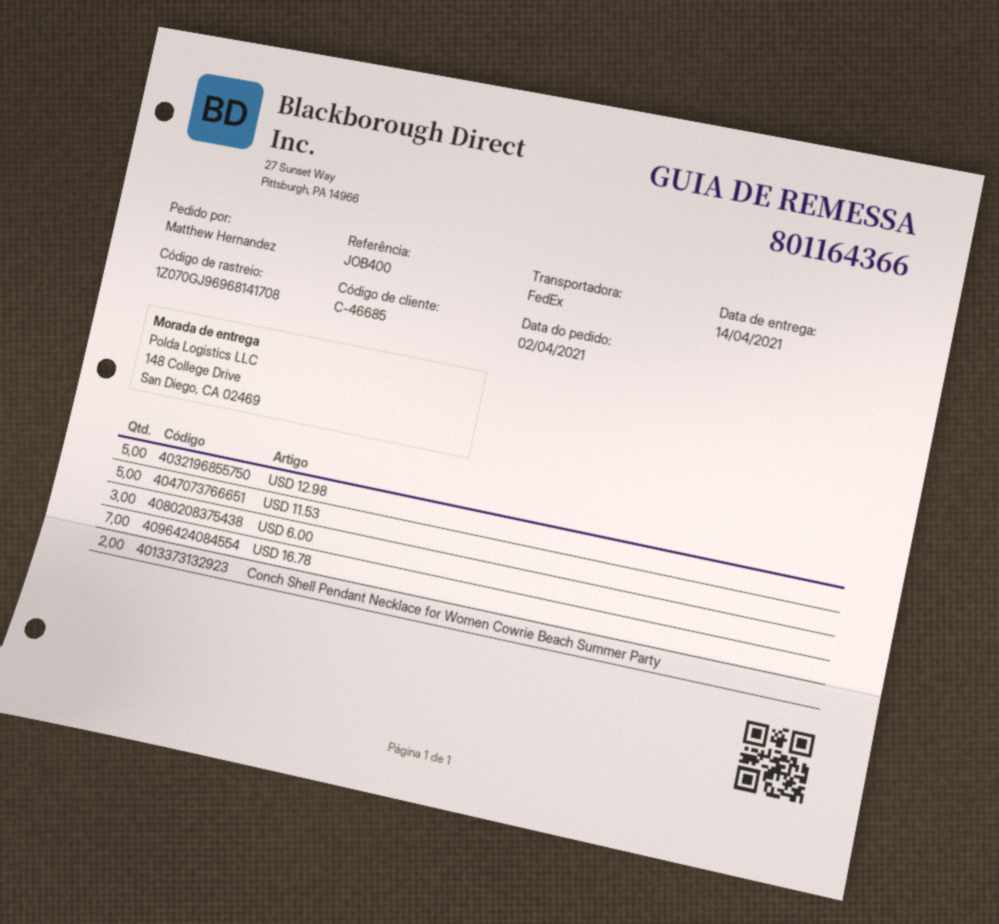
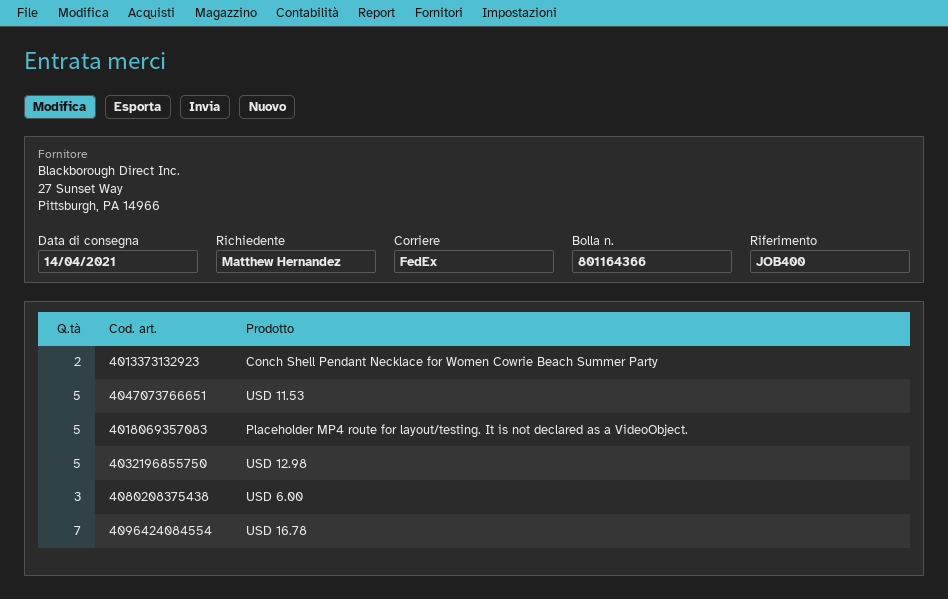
Placeholder MP4 route for layout/testing. It is not declared as a VideoObject.: none -> 5

